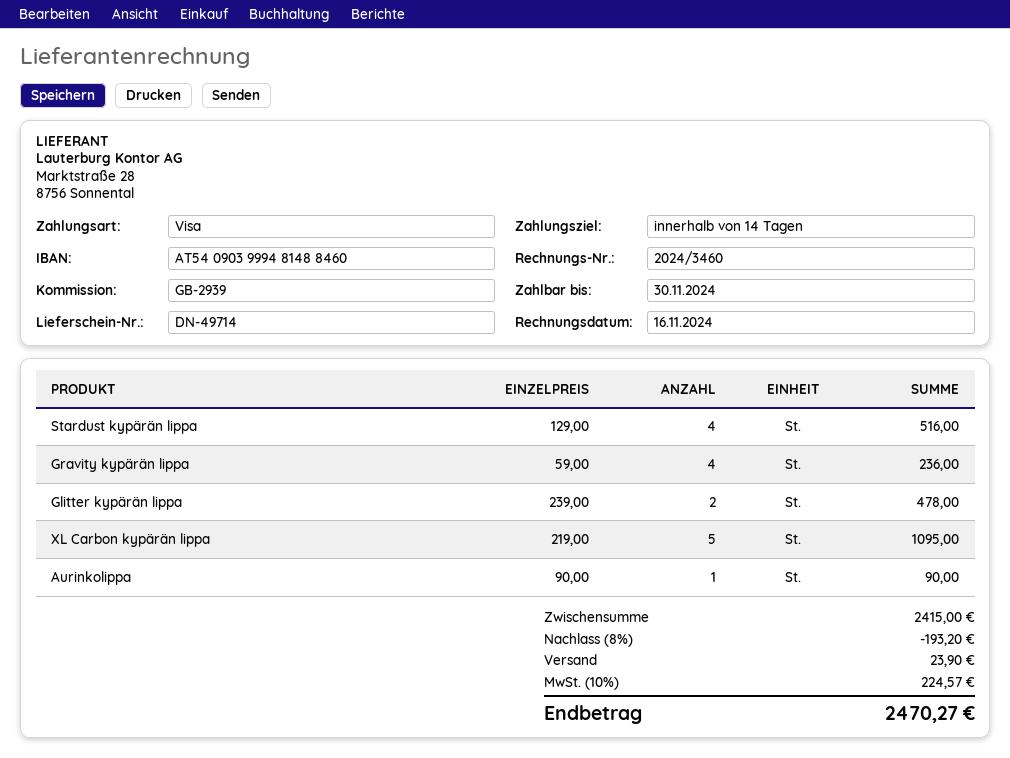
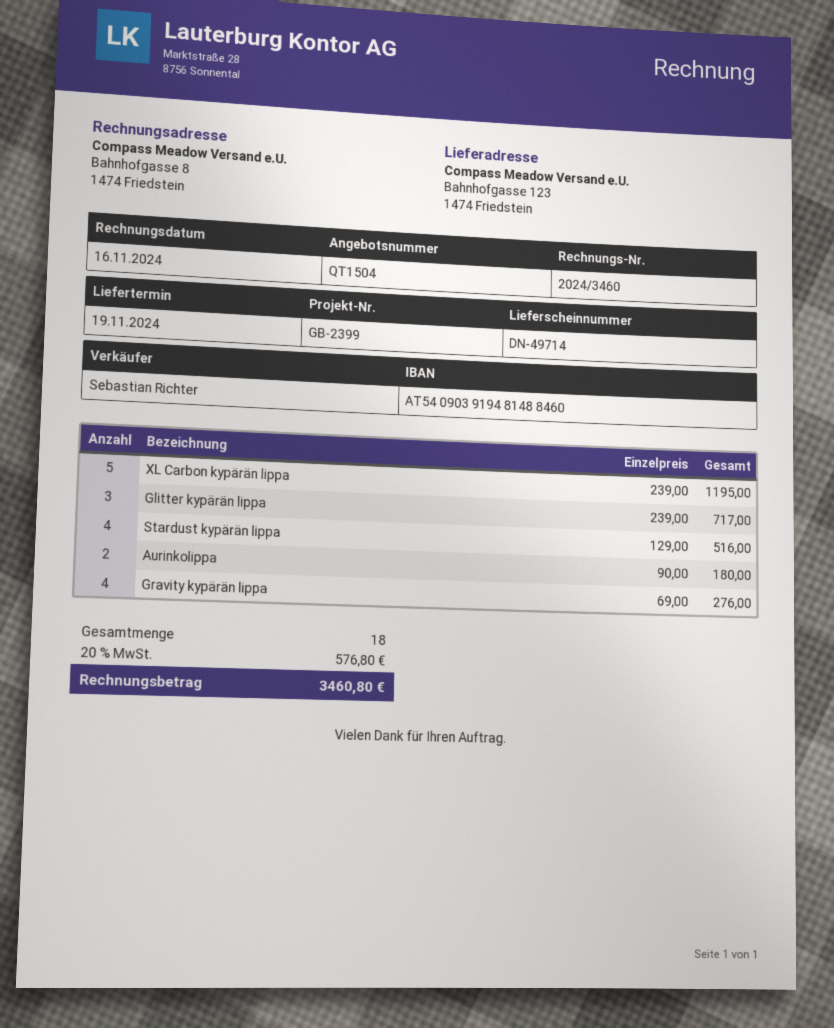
reference: GB-2939 -> GB-2399
bank account: AT540903999481488460 -> AT540903919481488460
Gravity kypärän lippa: 4 x 59.00 = 236.00 -> 4 x 69.00 = 276.00
Glitter kypärän lippa: 2 x 239.00 = 478.00 -> 3 x 239.00 = 717.00
XL Carbon kypärän lippa: 5 x 219.00 = 1095.00 -> 5 x 239.00 = 1195.00
Aurinkolippa: 1 x 90.00 = 90.00 -> 2 x 90.00 = 180.00
discount: 8% = 193.20 -> none
shipping: 23.90 -> none
tax: 10% = 224.57 -> 20% = 576.80
total: 2470.27 -> 3460.80

